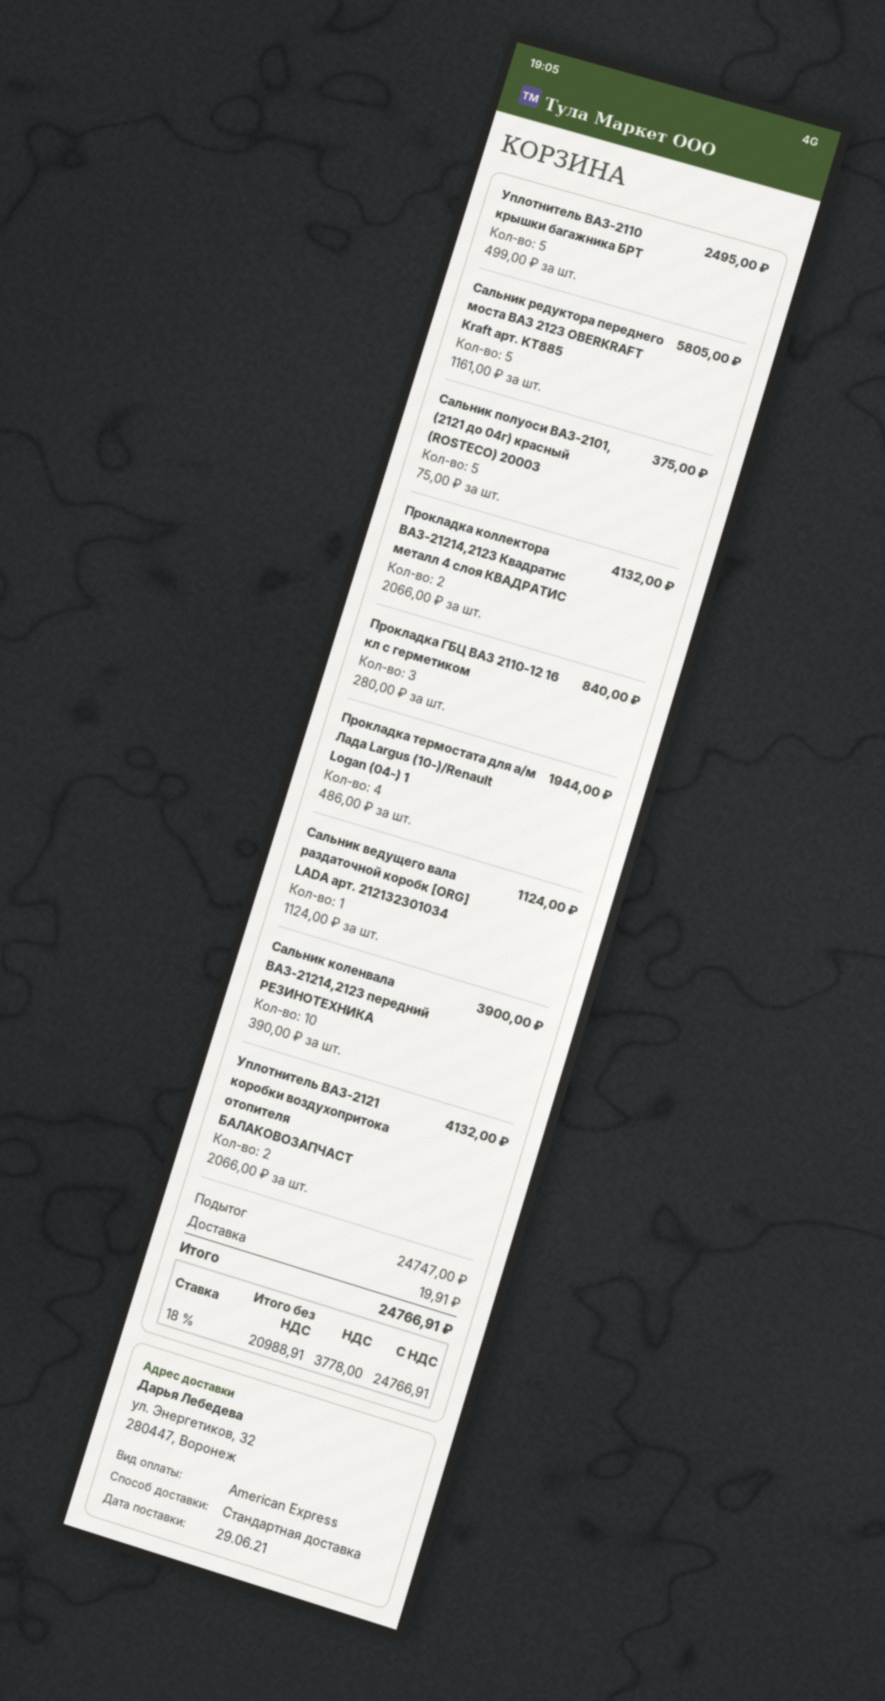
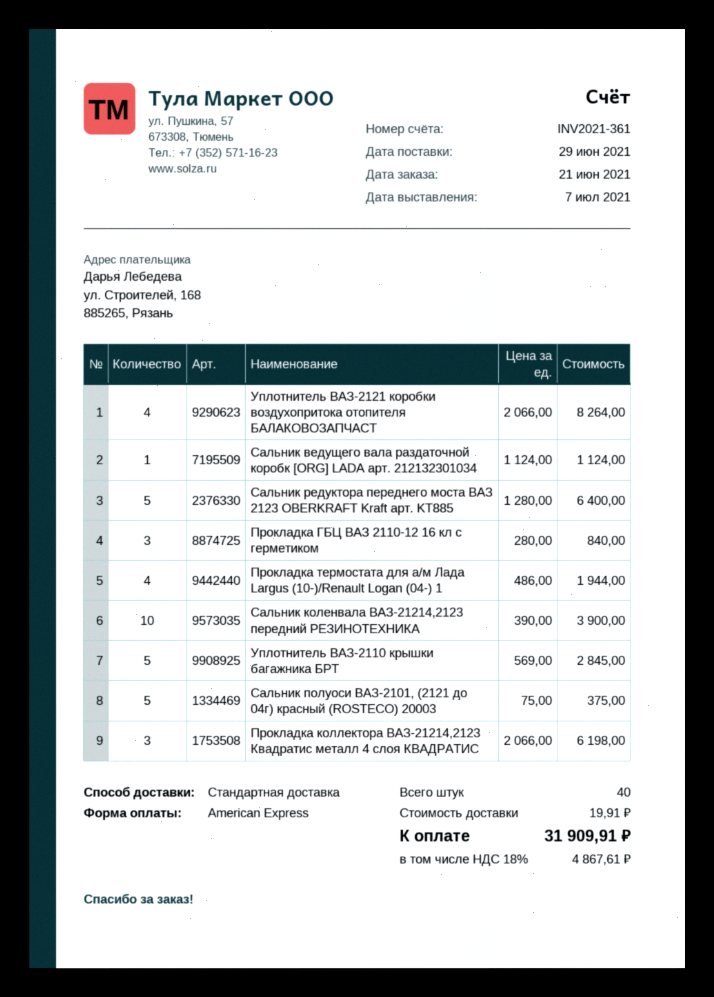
Уплотнитель ВАЗ-2110 крышки багажника БРТ: 5 x 499.00 = 2495.00 -> 5 x 569.00 = 2845.00
Сальник редуктора переднего моста ВАЗ 2123 OBERKRAFT Kraft арт. KT885: 5 x 1161.00 = 5805.00 -> 5 x 1280.00 = 6400.00
Прокладка коллектора ВАЗ-21214,2123 Квадратис металл 4 слоя КВАДРАТИС: 2 x 2066.00 = 4132.00 -> 3 x 2066.00 = 6198.00
Уплотнитель ВАЗ-2121 коробки воздухопритока отопителя БАЛАКОВОЗАПЧАСТ: 2 x 2066.00 = 4132.00 -> 4 x 2066.00 = 8264.00
tax: 18% = 3778.00 -> 18% = 4867.61
total: 24766.91 -> 31909.91

